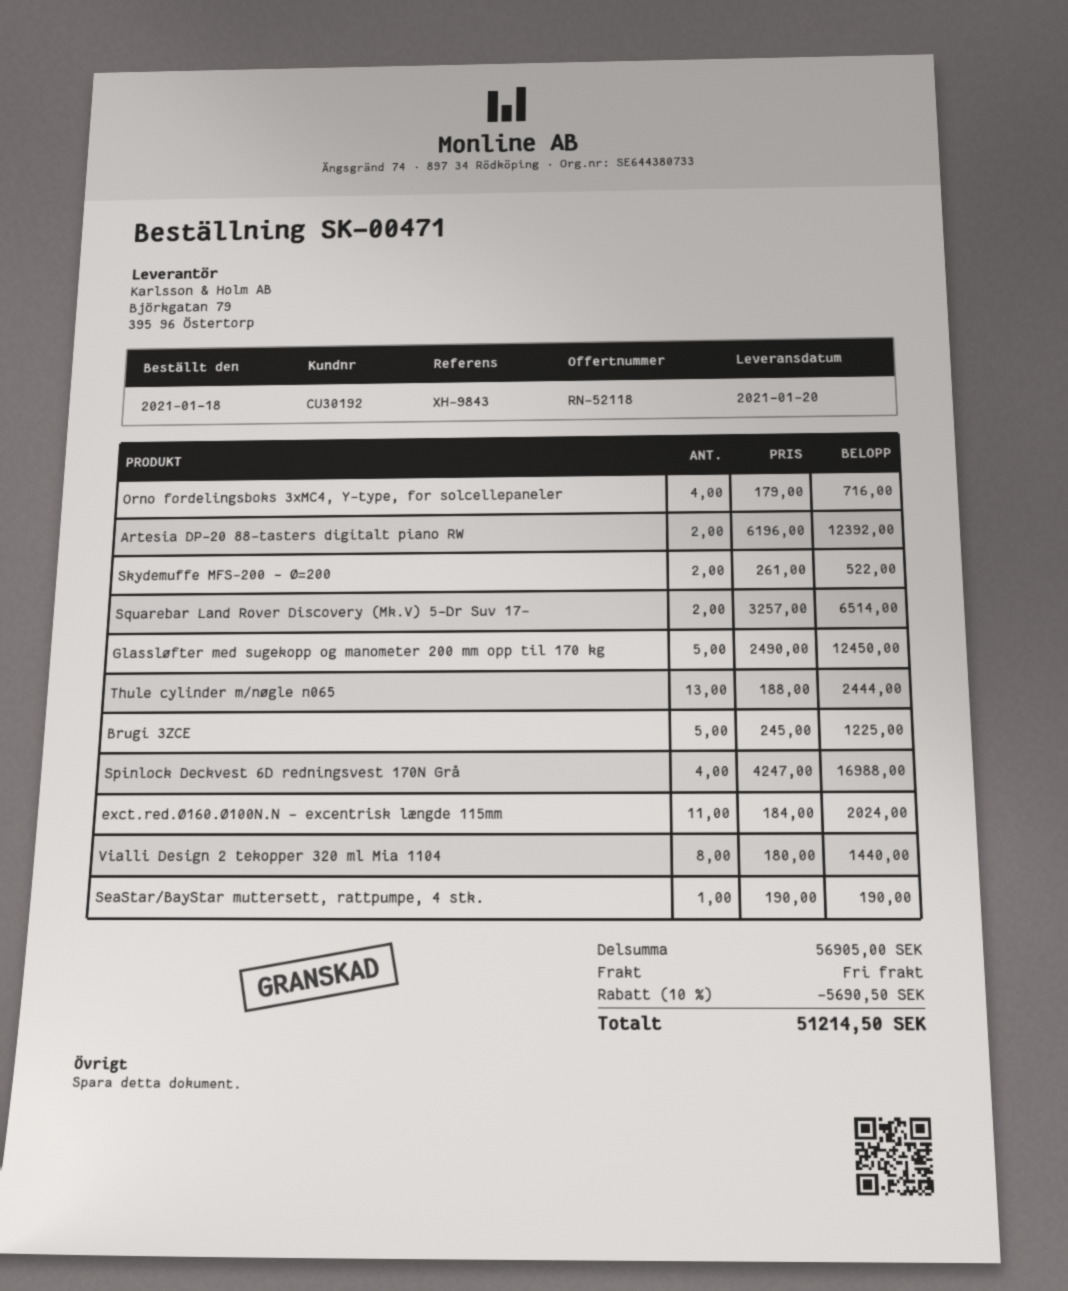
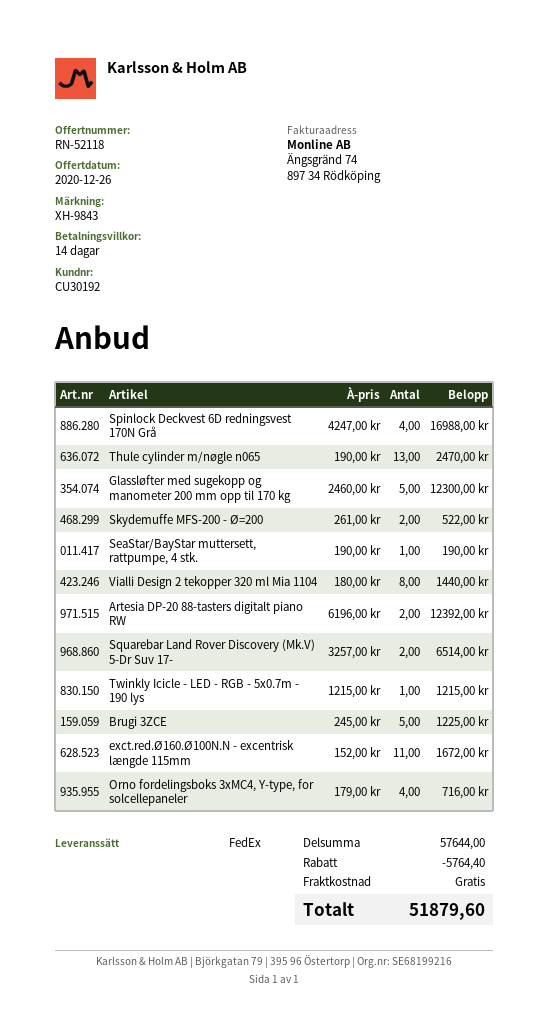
Glassløfter med sugekopp og manometer 200 mm opp til 170 kg: 5 x 2490.00 = 12450.00 -> 5 x 2460.00 = 12300.00
Thule cylinder m/nøgle n065: 13 x 188.00 = 2444.00 -> 13 x 190.00 = 2470.00
exct.red.Ø160.Ø100N.N - excentrisk længde 115mm: 11 x 184.00 = 2024.00 -> 11 x 152.00 = 1672.00
Twinkly Icicle - LED - RGB - 5x0.7m - 190 lys: none -> 1 x 1215.00 = 1215.00
subtotal: 56905.00 -> 57644.00
discount: 5690.50 -> 5764.40
total: 51214.50 -> 51879.60

